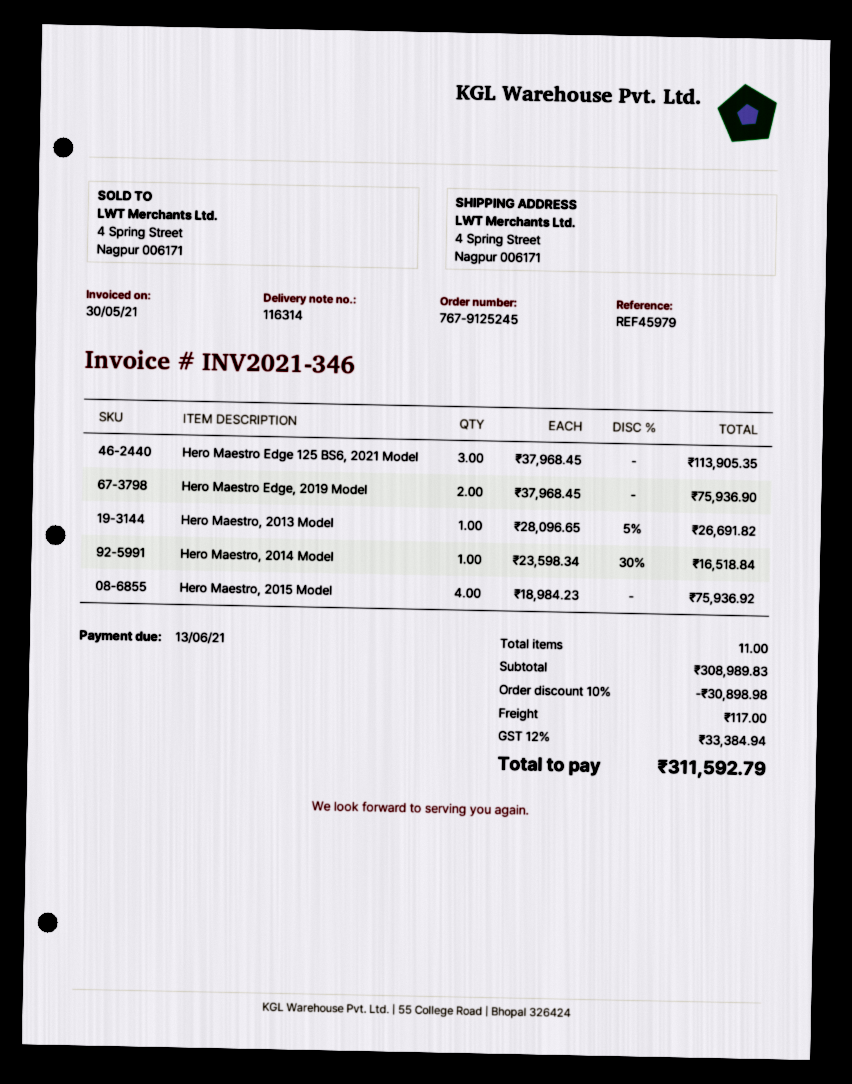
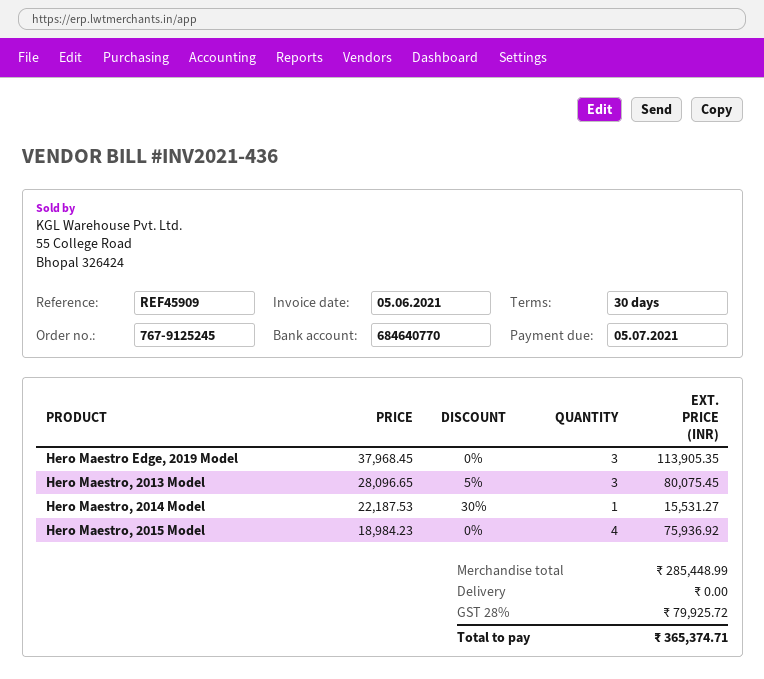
invoice number: INV2021-346 -> INV2021-436
invoice date: 2021-05-30 -> 2021-06-05
due date: 2021-06-13 -> 2021-07-05
reference: REF45979 -> REF45909
Hero Maestro Edge 125 BS6, 2021 Model: 3 x 37968.45 = 113905.35 -> none
Hero Maestro Edge, 2019 Model: 2 x 37968.45 = 75936.90 -> 3 x 37968.45 = 113905.35
Hero Maestro, 2013 Model: 1 x 28096.65 - 5% = 26691.82 -> 3 x 28096.65 - 5% = 80075.45
Hero Maestro, 2014 Model: 1 x 23598.34 - 30% = 16518.84 -> 1 x 22187.53 - 30% = 15531.27
subtotal: 308989.83 -> 285448.99
discount: 10% = 30898.98 -> none
shipping: 117.00 -> 0.00
tax: 12% = 33384.94 -> 28% = 79925.72
total: 311592.79 -> 365374.71

